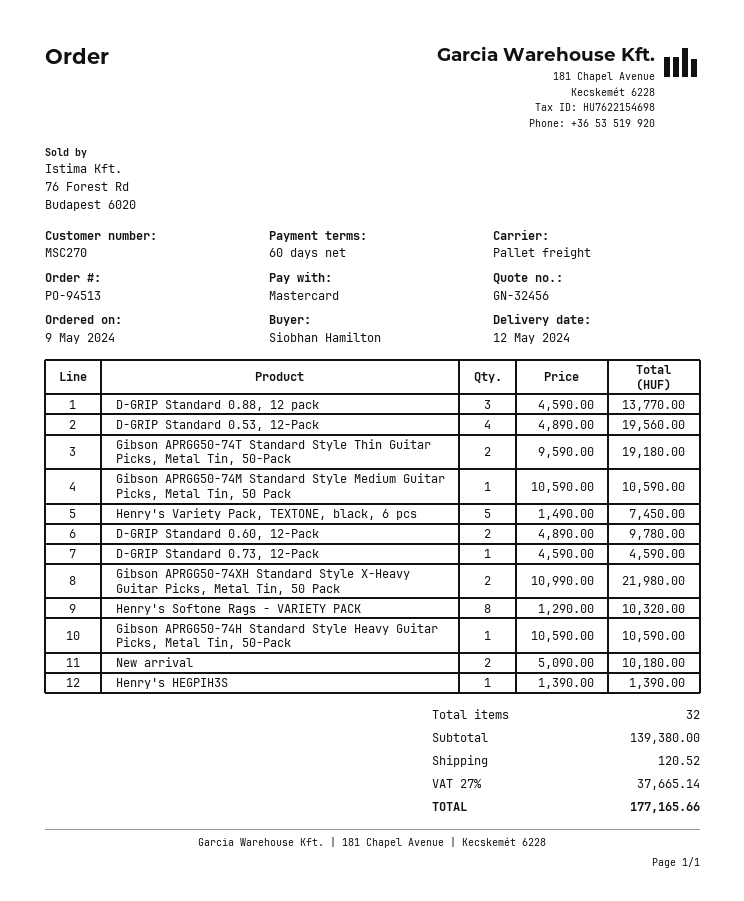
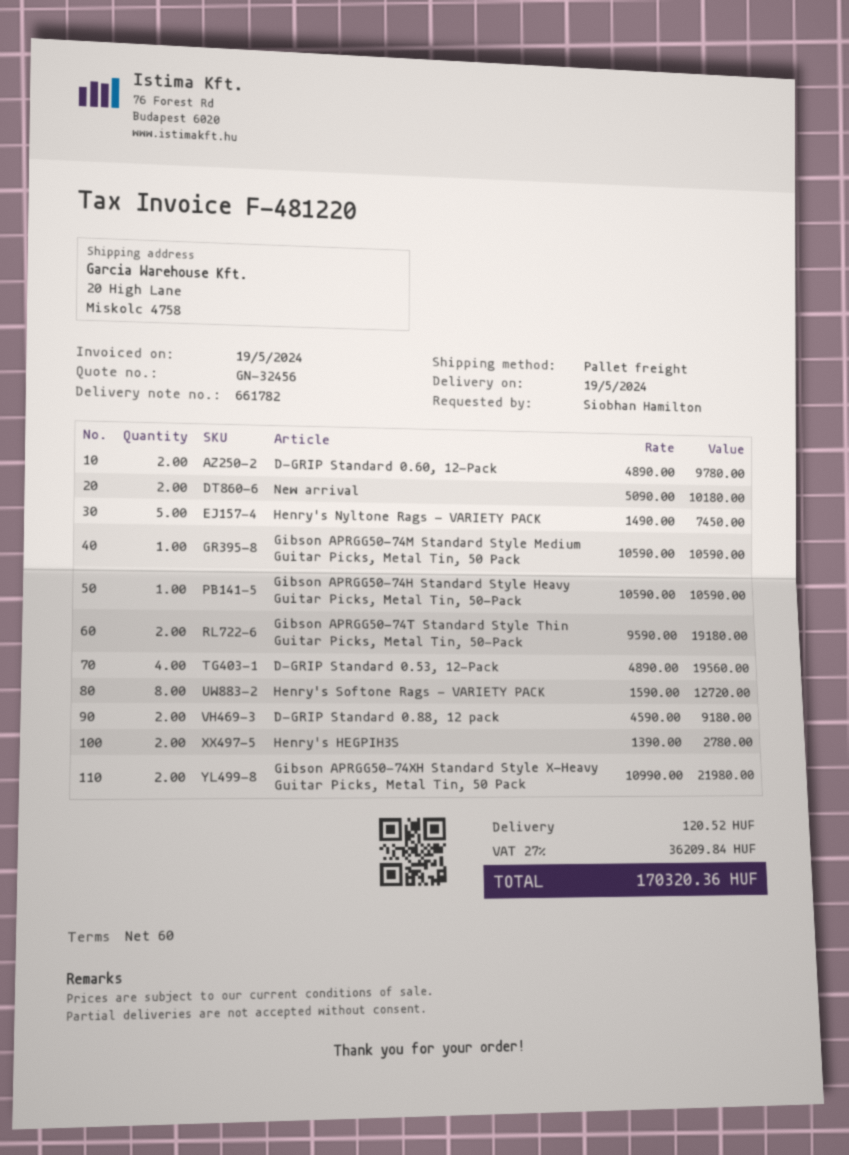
delivery date: 2024-05-12 -> 2024-05-19
D-GRIP Standard 0.88, 12 pack: 3 x 4590.00 = 13770.00 -> 2 x 4590.00 = 9180.00
Henry's Variety Pack, TEXTONE, black, 6 pcs: 5 x 1490.00 = 7450.00 -> none
D-GRIP Standard 0.73, 12-Pack: 1 x 4590.00 = 4590.00 -> none
Henry's Softone Rags - VARIETY PACK: 8 x 1290.00 = 10320.00 -> 8 x 1590.00 = 12720.00
Henry's HEGPIH3S: 1 x 1390.00 = 1390.00 -> 2 x 1390.00 = 2780.00
Henry's Nyltone Rags - VARIETY PACK: none -> 5 x 1490.00 = 7450.00
tax: 27% = 37665.14 -> 27% = 36209.84
total: 177165.66 -> 170320.36

